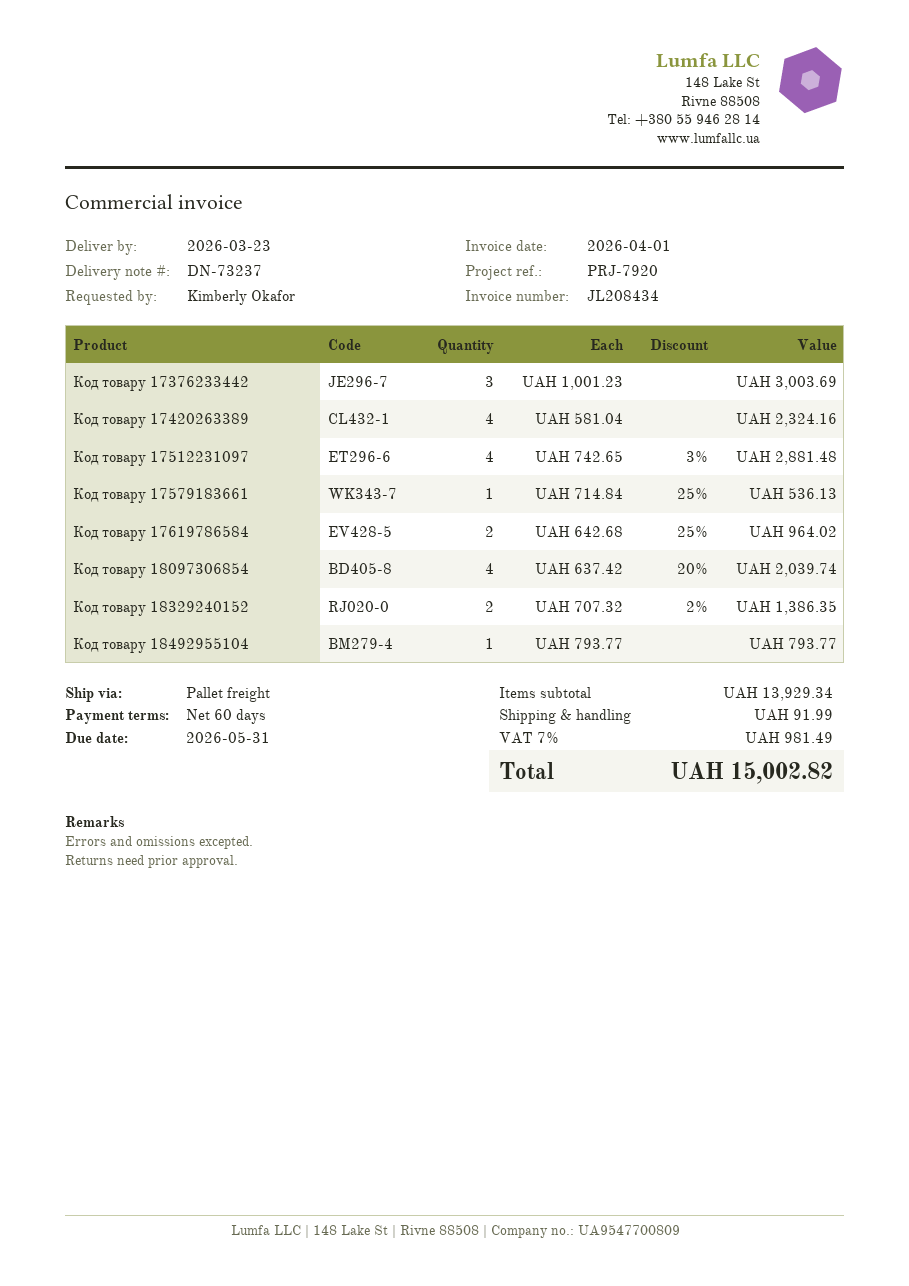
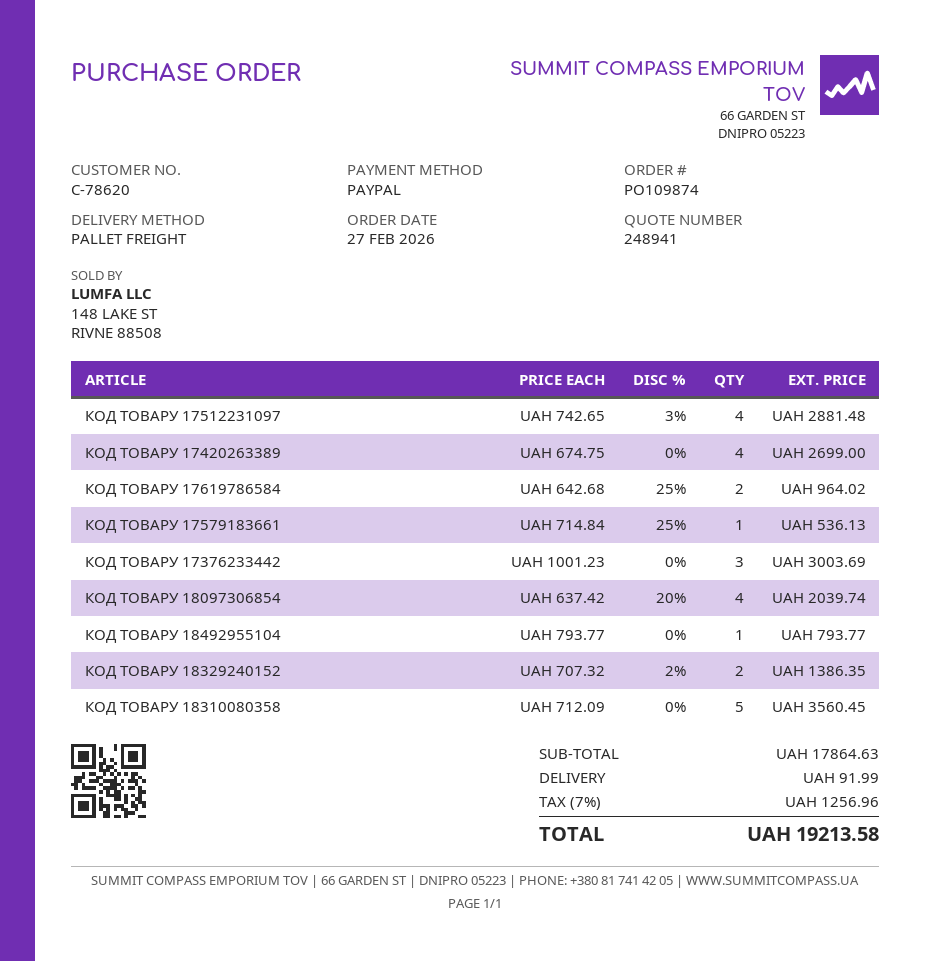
Код товару 17420263389: 4 x 581.04 = 2324.16 -> 4 x 674.75 = 2699.00
КОД ТОВАРУ 18310080358: none -> 5 x 712.09 = 3560.45
subtotal: 13929.34 -> 17864.63
tax: 7% = 981.49 -> 7% = 1256.96
total: 15002.82 -> 19213.58

